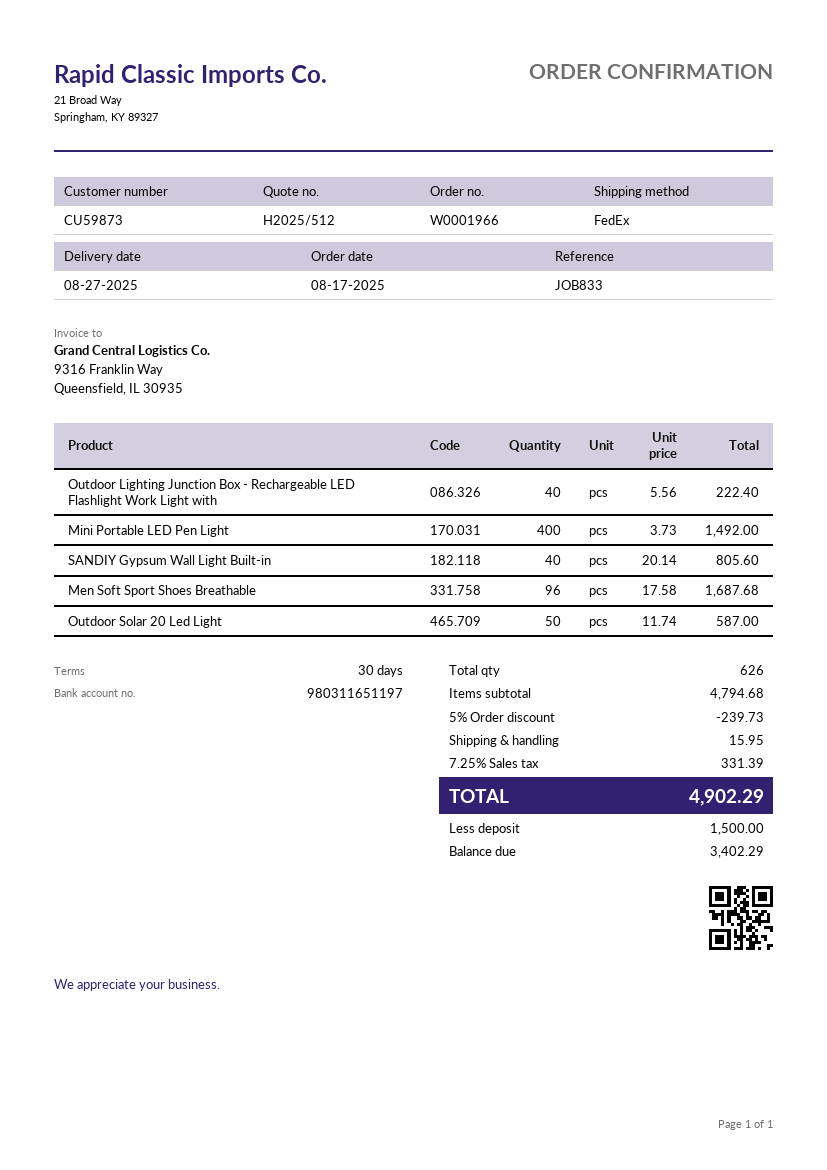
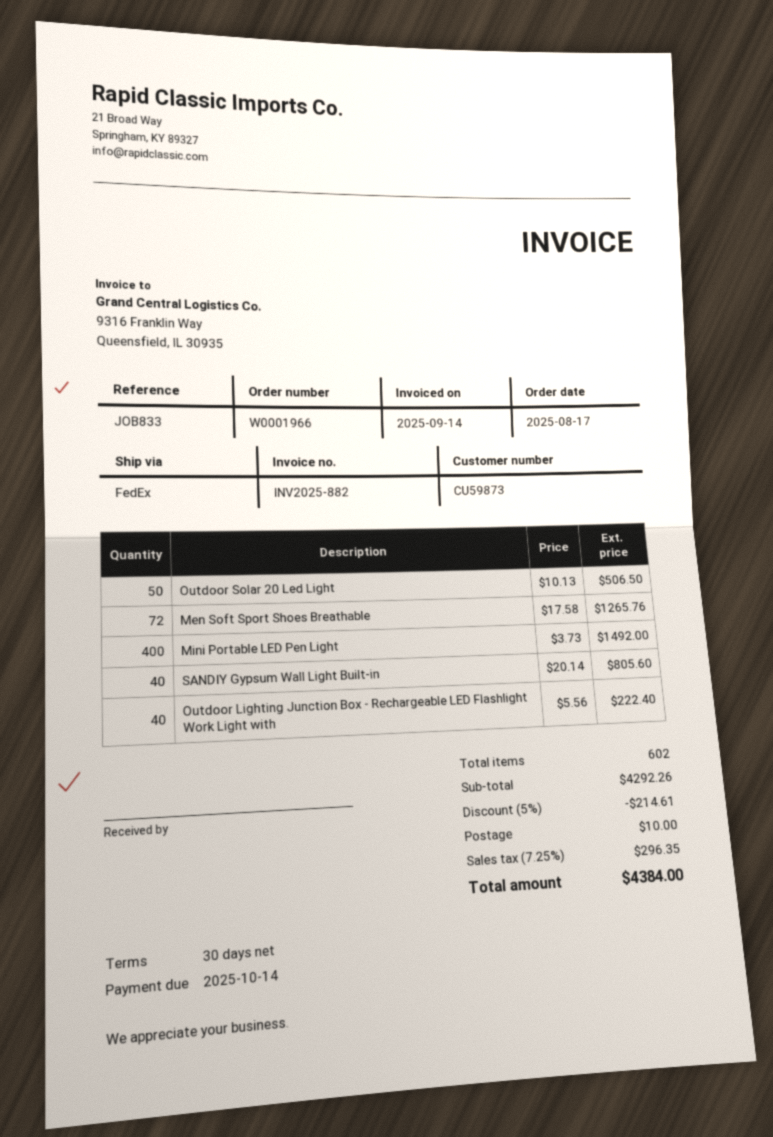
Men Soft Sport Shoes Breathable: 96 x 17.58 = 1687.68 -> 72 x 17.58 = 1265.76
Outdoor Solar 20 Led Light: 50 x 11.74 = 587.00 -> 50 x 10.13 = 506.50
total quantity: 626 -> 602
subtotal: 4794.68 -> 4292.26
discount: 5% = 239.73 -> 5% = 214.61
shipping: 15.95 -> 10.00
tax: 7.25% = 331.39 -> 7.25% = 296.35
total: 4902.29 -> 4384.00

